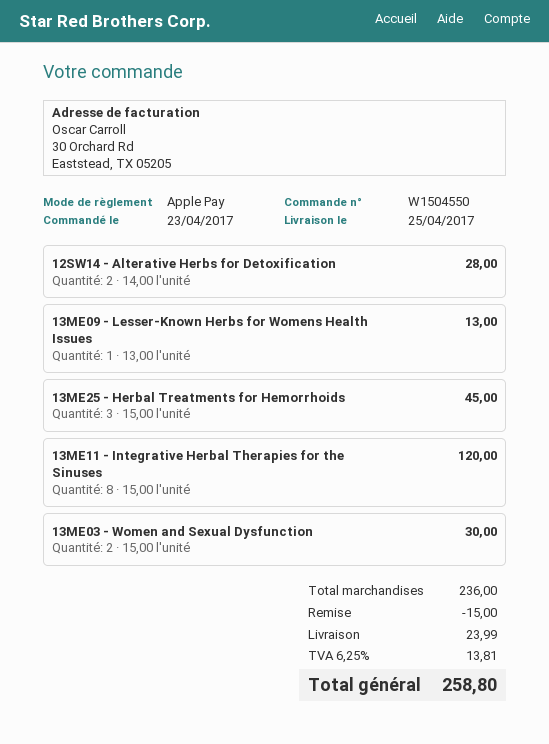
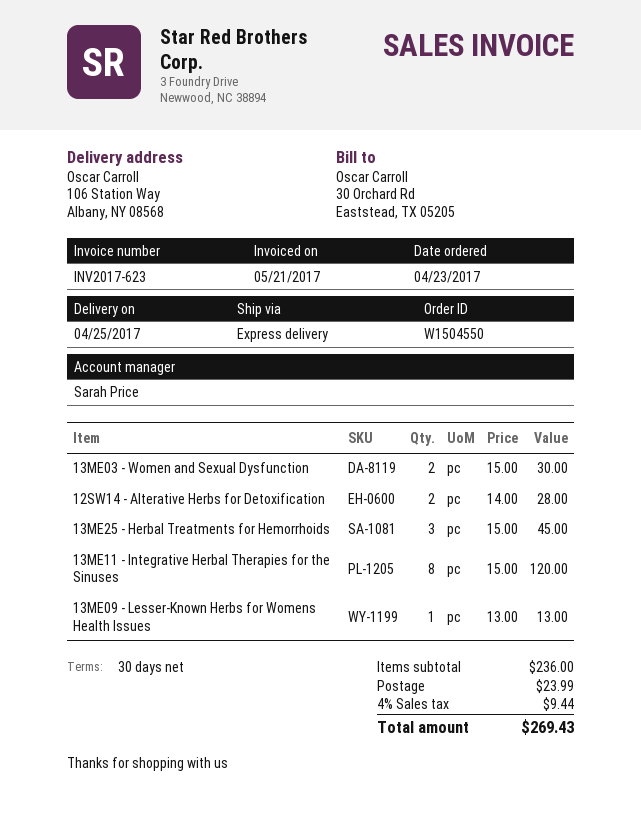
discount: 15.00 -> none
tax: 6.25% = 13.81 -> 4% = 9.44
total: 258.80 -> 269.43

